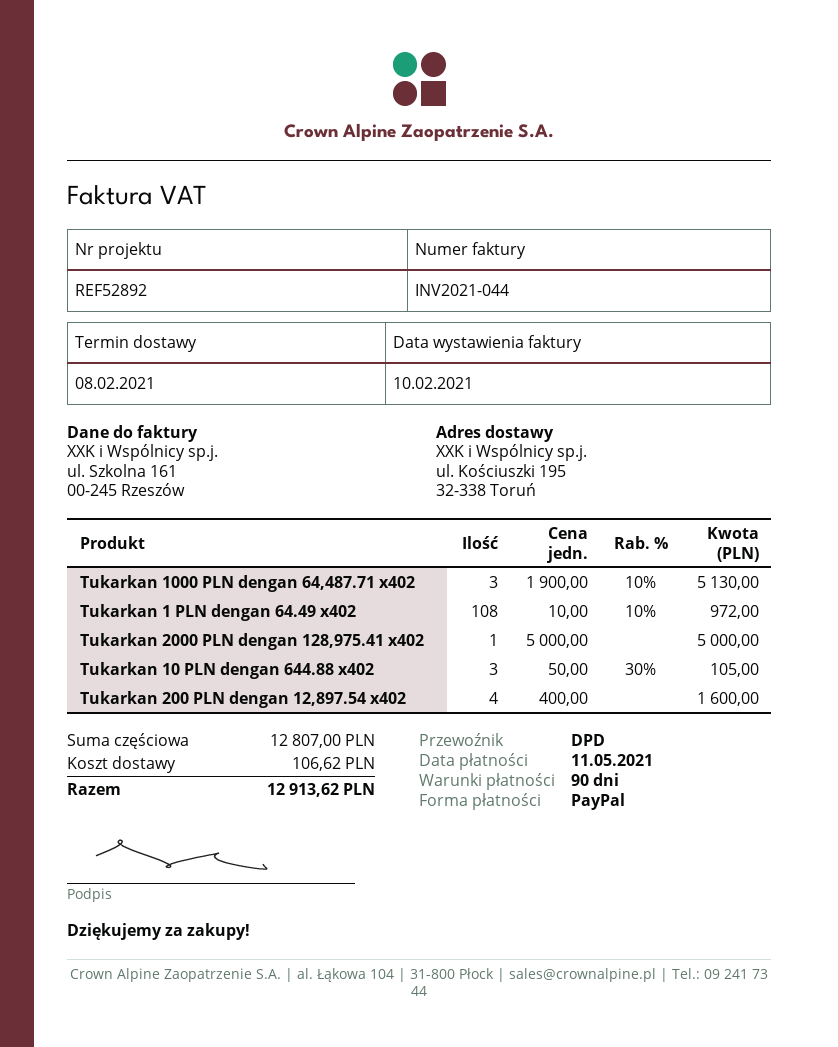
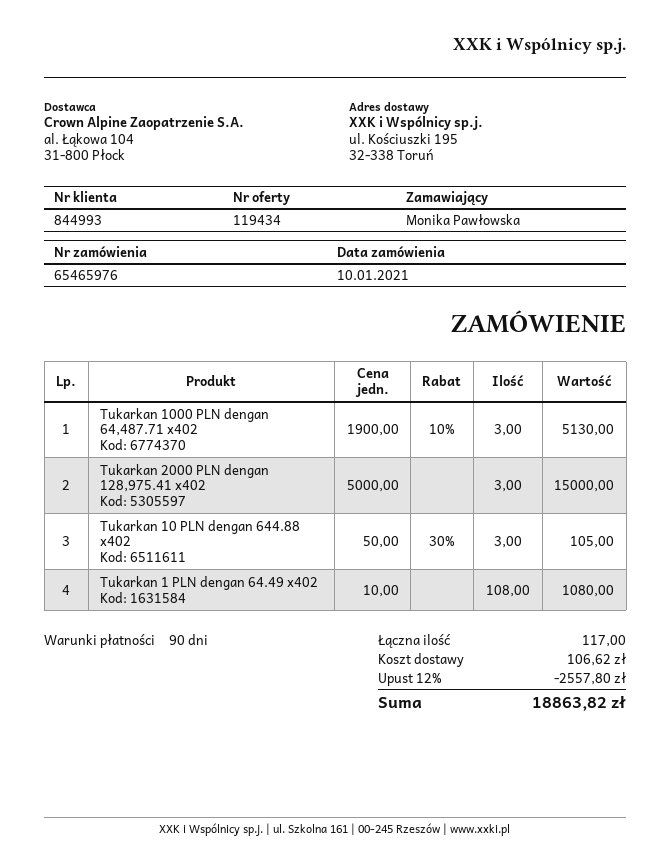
Tukarkan 1 PLN dengan 64.49 x402: 108 x 10.00 - 10% = 972.00 -> 108 x 10.00 = 1080.00
Tukarkan 2000 PLN dengan 128,975.41 x402: 1 x 5000.00 = 5000.00 -> 3 x 5000.00 = 15000.00
Tukarkan 200 PLN dengan 12,897.54 x402: 4 x 400.00 = 1600.00 -> none
discount: none -> 12% = 2557.80
total: 12913.62 -> 18863.82

